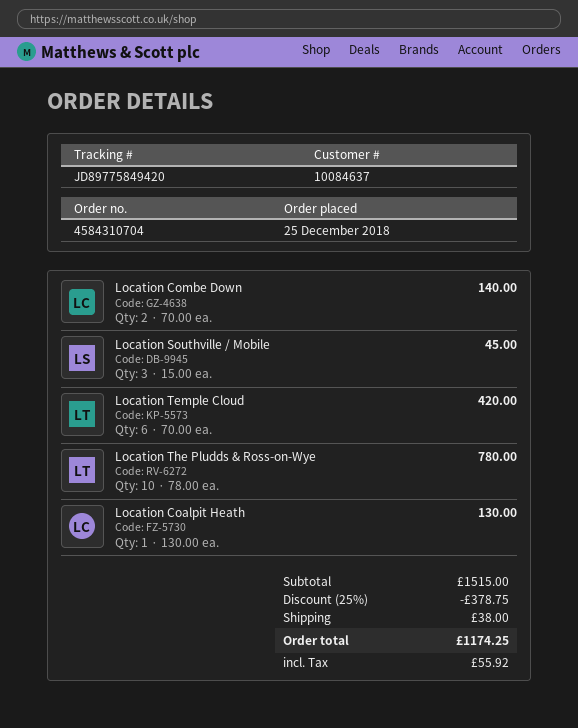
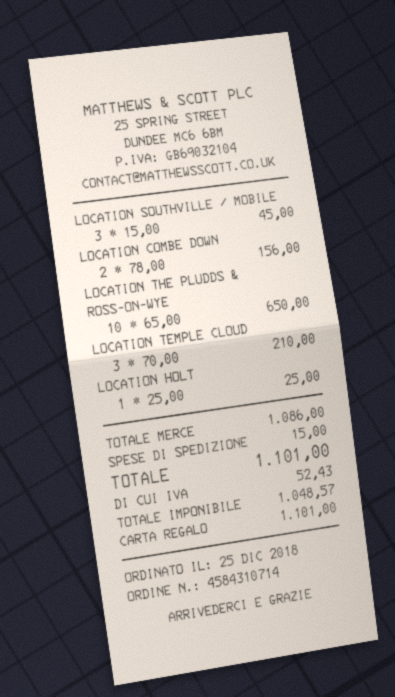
order number: 4584310704 -> 4584310714
Location Combe Down: 2 x 70.00 = 140.00 -> 2 x 78.00 = 156.00
Location Temple Cloud: 6 x 70.00 = 420.00 -> 3 x 70.00 = 210.00
Location The Pludds & Ross-on-Wye: 10 x 78.00 = 780.00 -> 10 x 65.00 = 650.00
Location Coalpit Heath: 1 x 130.00 = 130.00 -> none
LOCATION HOLT: none -> 1 x 25.00 = 25.00
subtotal: 1515.00 -> 1086.00
discount: 25% = 378.75 -> none
shipping: 38.00 -> 15.00
tax: 55.92 -> 52.43
total: 1174.25 -> 1101.00

